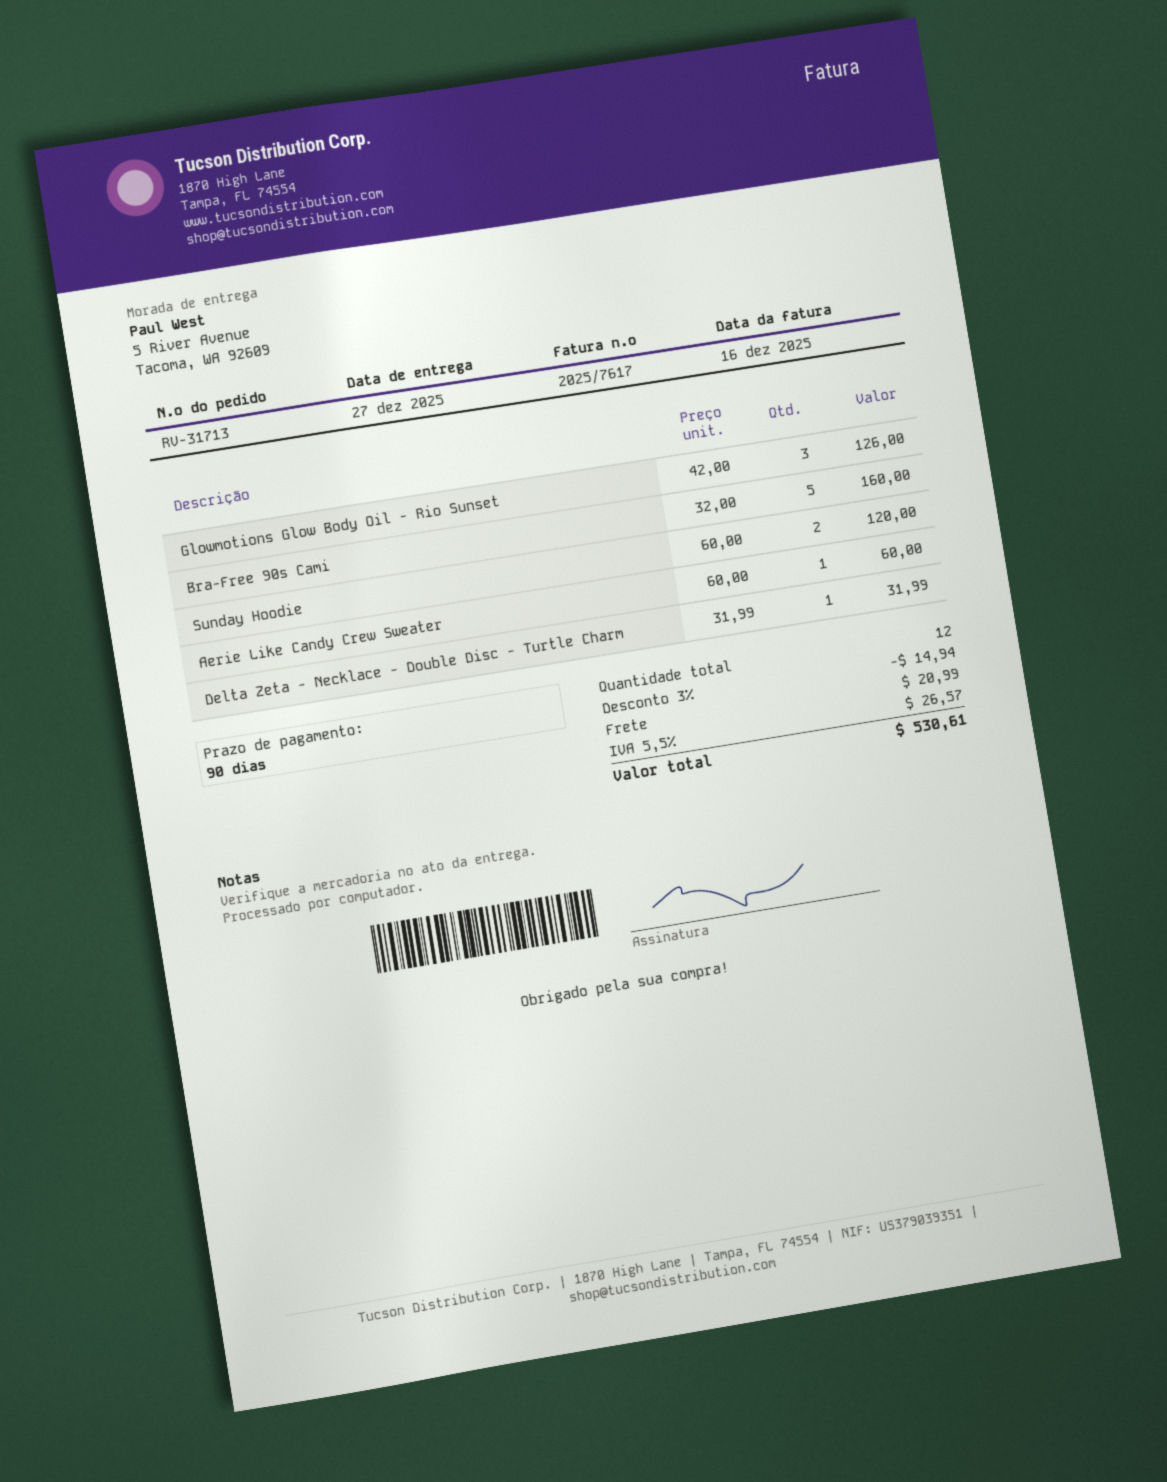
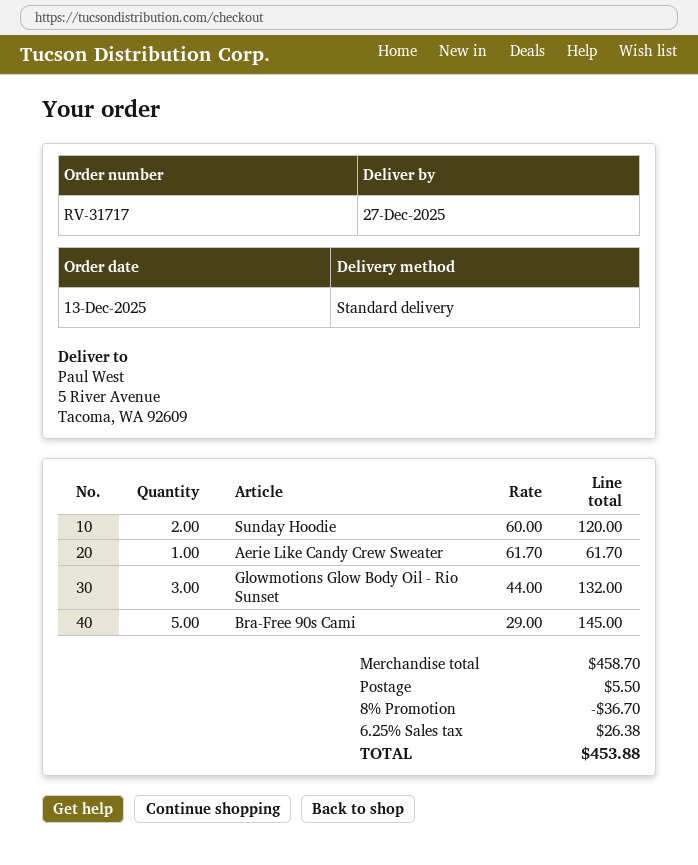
order number: RV-31713 -> RV-31717
Glowmotions Glow Body Oil - Rio Sunset: 3 x 42.00 = 126.00 -> 3 x 44.00 = 132.00
Bra-Free 90s Cami: 5 x 32.00 = 160.00 -> 5 x 29.00 = 145.00
Aerie Like Candy Crew Sweater: 1 x 60.00 = 60.00 -> 1 x 61.70 = 61.70
Delta Zeta - Necklace - Double Disc - Turtle Charm: 1 x 31.99 = 31.99 -> none
discount: 3% = 14.94 -> 8% = 36.70
shipping: 20.99 -> 5.50
tax: 5.5% = 26.57 -> 6.25% = 26.38
total: 530.61 -> 453.88

